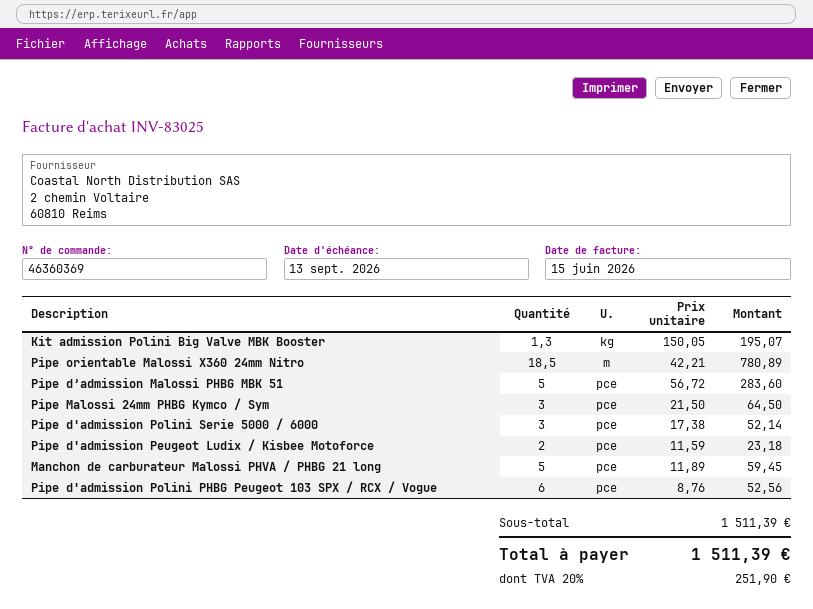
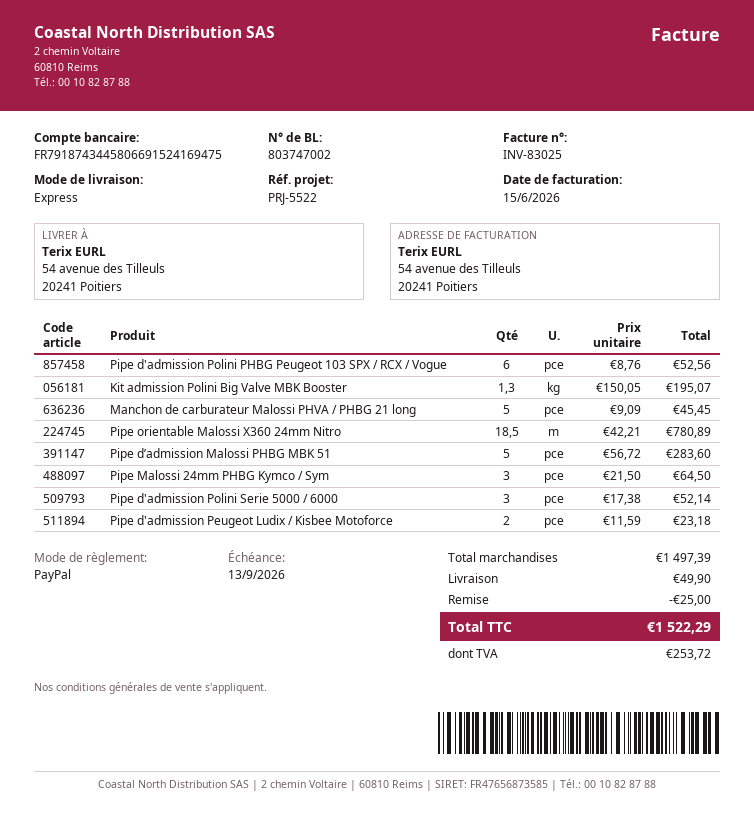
Manchon de carburateur Malossi PHVA / PHBG 21 long: 5 x 11.89 = 59.45 -> 5 x 9.09 = 45.45
subtotal: 1511.39 -> 1497.39
discount: none -> 25.00
shipping: none -> 49.90
tax: 251.90 -> 253.72
total: 1511.39 -> 1522.29

